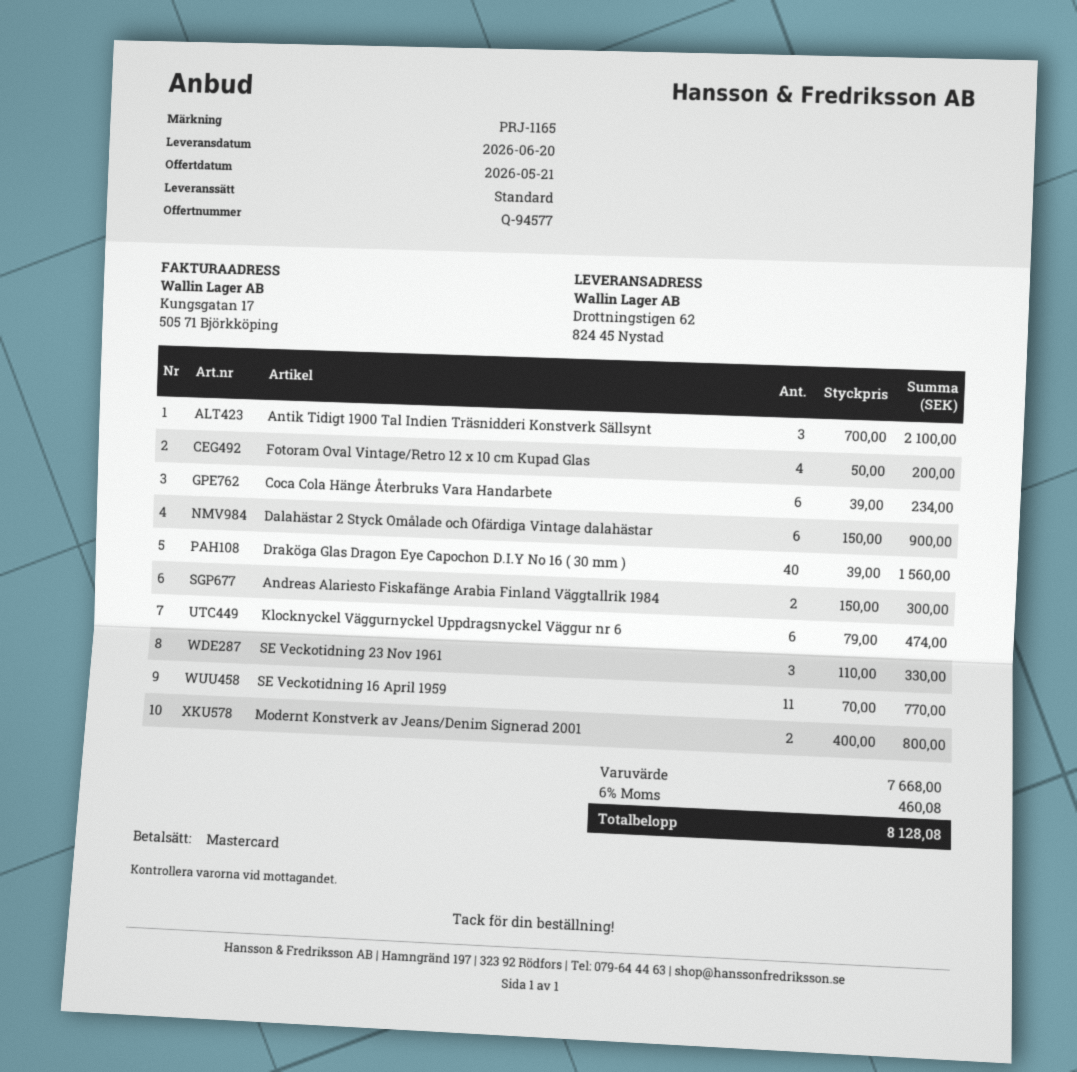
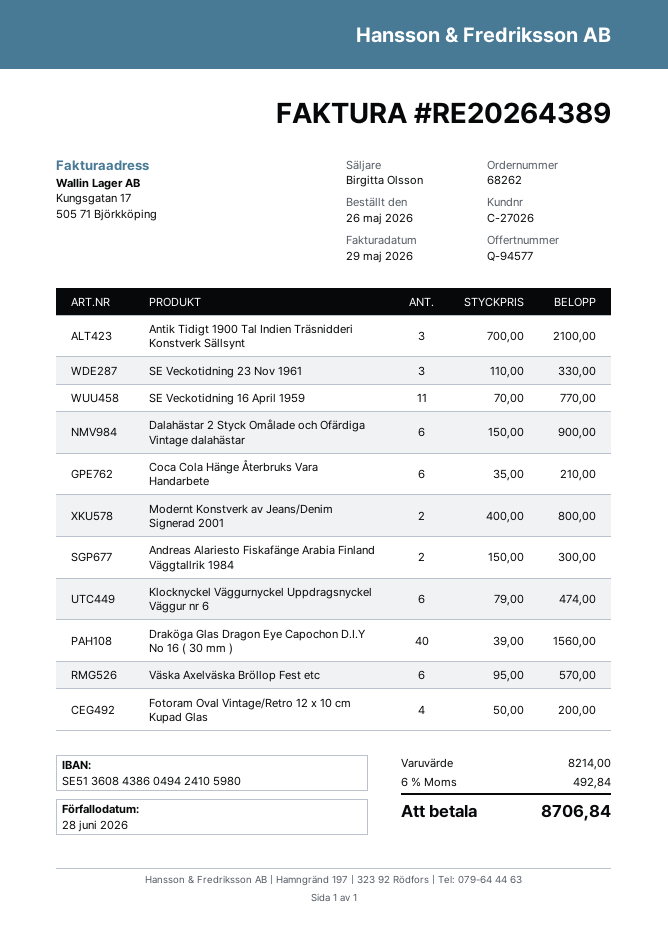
Coca Cola Hänge Återbruks Vara Handarbete: 6 x 39.00 = 234.00 -> 6 x 35.00 = 210.00
Väska Axelväska Bröllop Fest etc: none -> 6 x 95.00 = 570.00
subtotal: 7668.00 -> 8214.00
tax: 6% = 460.08 -> 6% = 492.84
total: 8128.08 -> 8706.84

